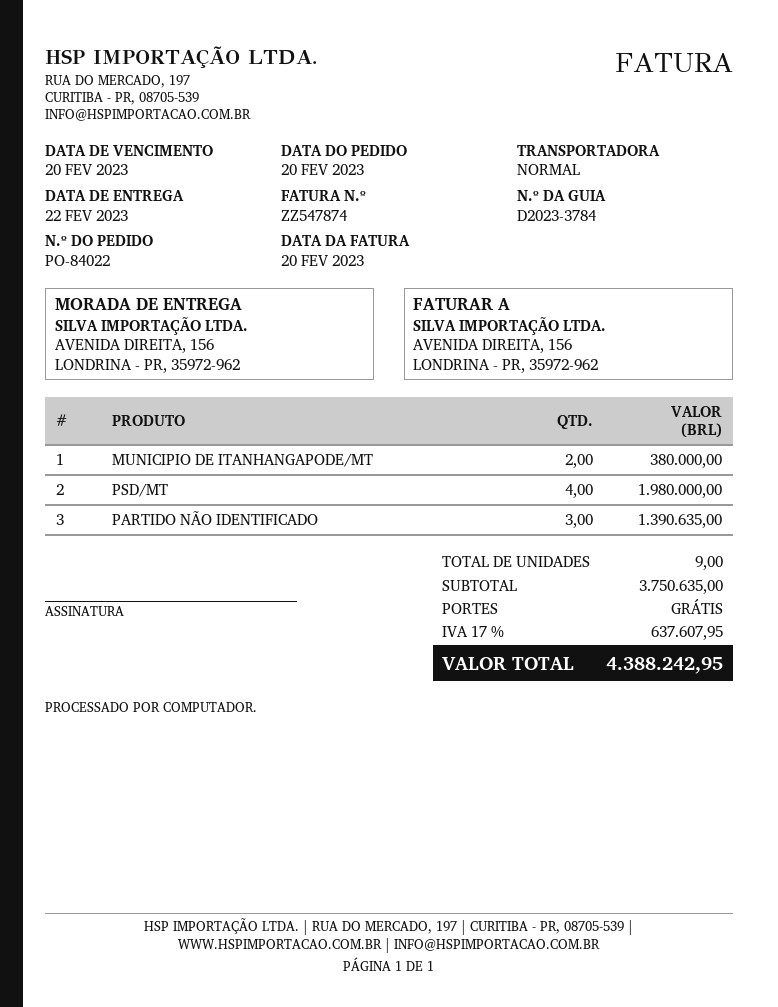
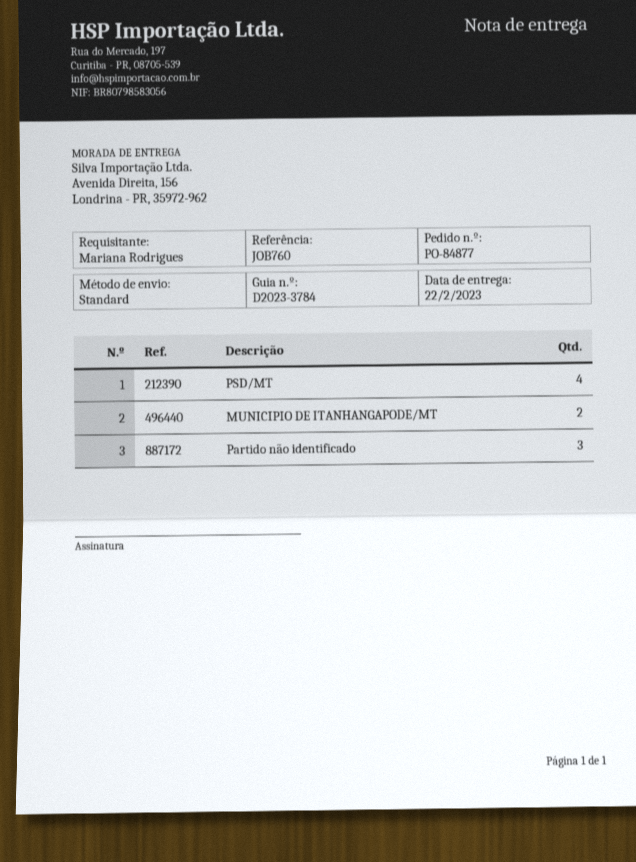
order number: PO-84022 -> PO-84877

